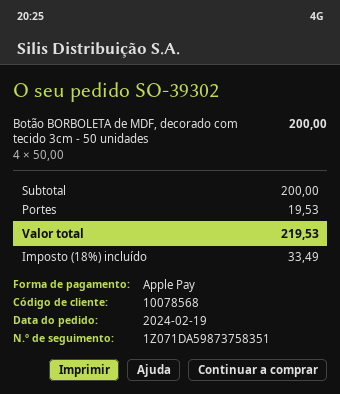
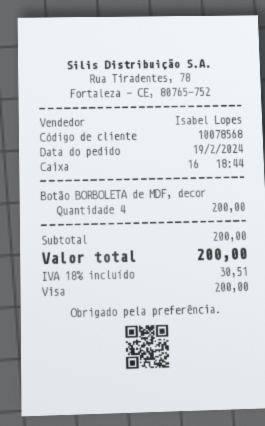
payment method: Apple Pay -> Visa
shipping: 19.53 -> none
tax: 18% = 33.49 -> 18% = 30.51
total: 219.53 -> 200.00

